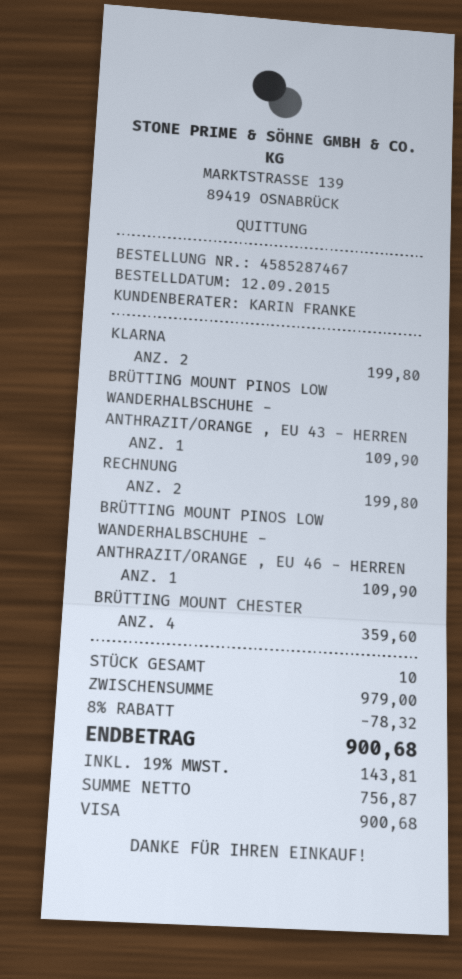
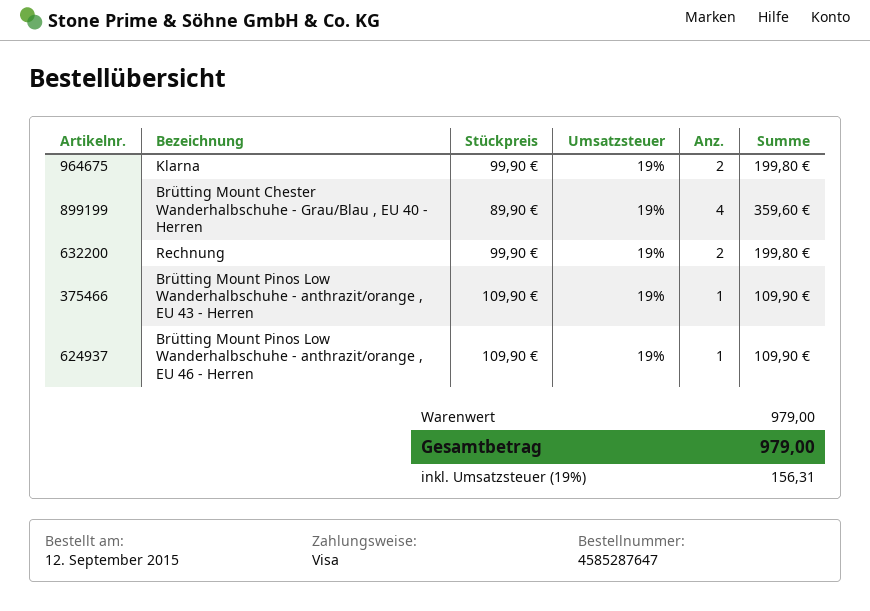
order number: 4585287467 -> 4585287647
discount: 8% = 78.32 -> none
tax: 19% = 143.81 -> 19% = 156.31
total: 900.68 -> 979.00

